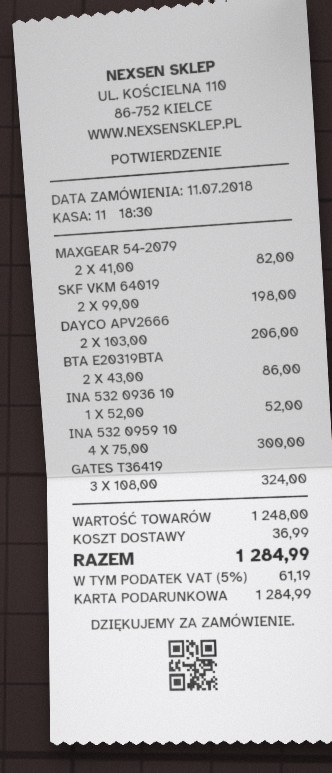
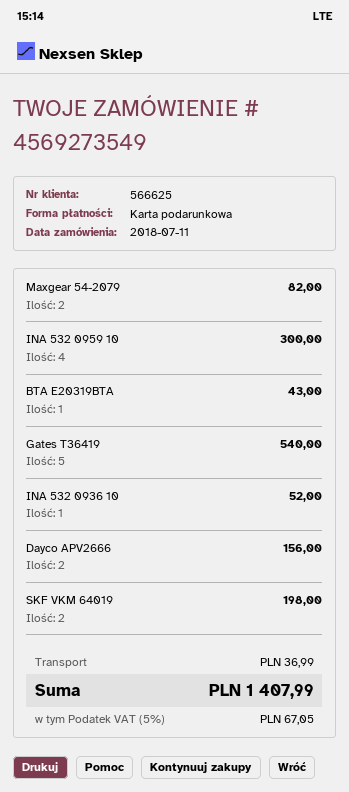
DAYCO APV2666: 2 for 206.00 -> 2 for 156.00
BTA E20319BTA: 2 for 86.00 -> 1 for 43.00
GATES T36419: 3 for 324.00 -> 5 for 540.00
tax: 5% = 61.19 -> 5% = 67.05
total: 1284.99 -> 1407.99

